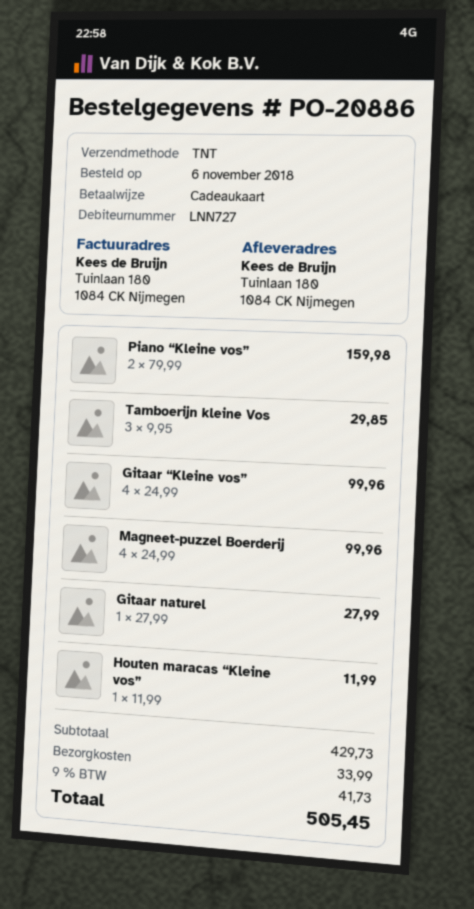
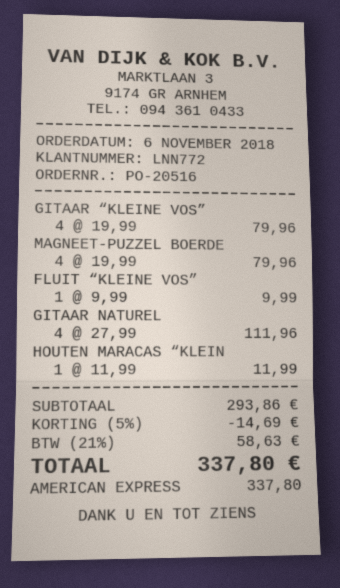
order number: PO-20886 -> PO-20516
customer number: LNN727 -> LNN772
payment method: gift card -> American Express
Piano “Kleine vos”: 2 x 79.99 = 159.98 -> none
Tamboerijn kleine Vos: 3 x 9.95 = 29.85 -> none
Gitaar “Kleine vos”: 4 x 24.99 = 99.96 -> 4 x 19.99 = 79.96
Magneet-puzzel Boerderij: 4 x 24.99 = 99.96 -> 4 x 19.99 = 79.96
Gitaar naturel: 1 x 27.99 = 27.99 -> 4 x 27.99 = 111.96
FLUIT “KLEINE VOS”: none -> 1 x 9.99 = 9.99
subtotal: 429.73 -> 293.86
discount: none -> 5% = 14.69
shipping: 33.99 -> none
tax: 9% = 41.73 -> 21% = 58.63
total: 505.45 -> 337.80

